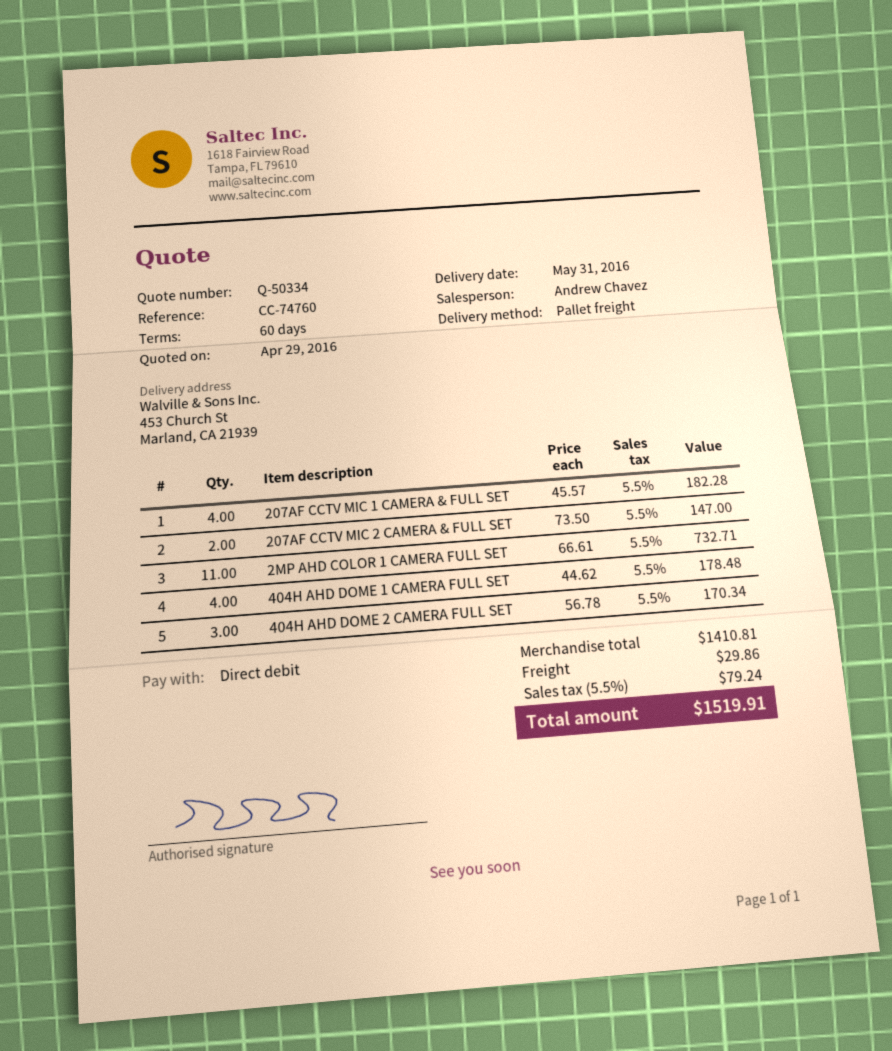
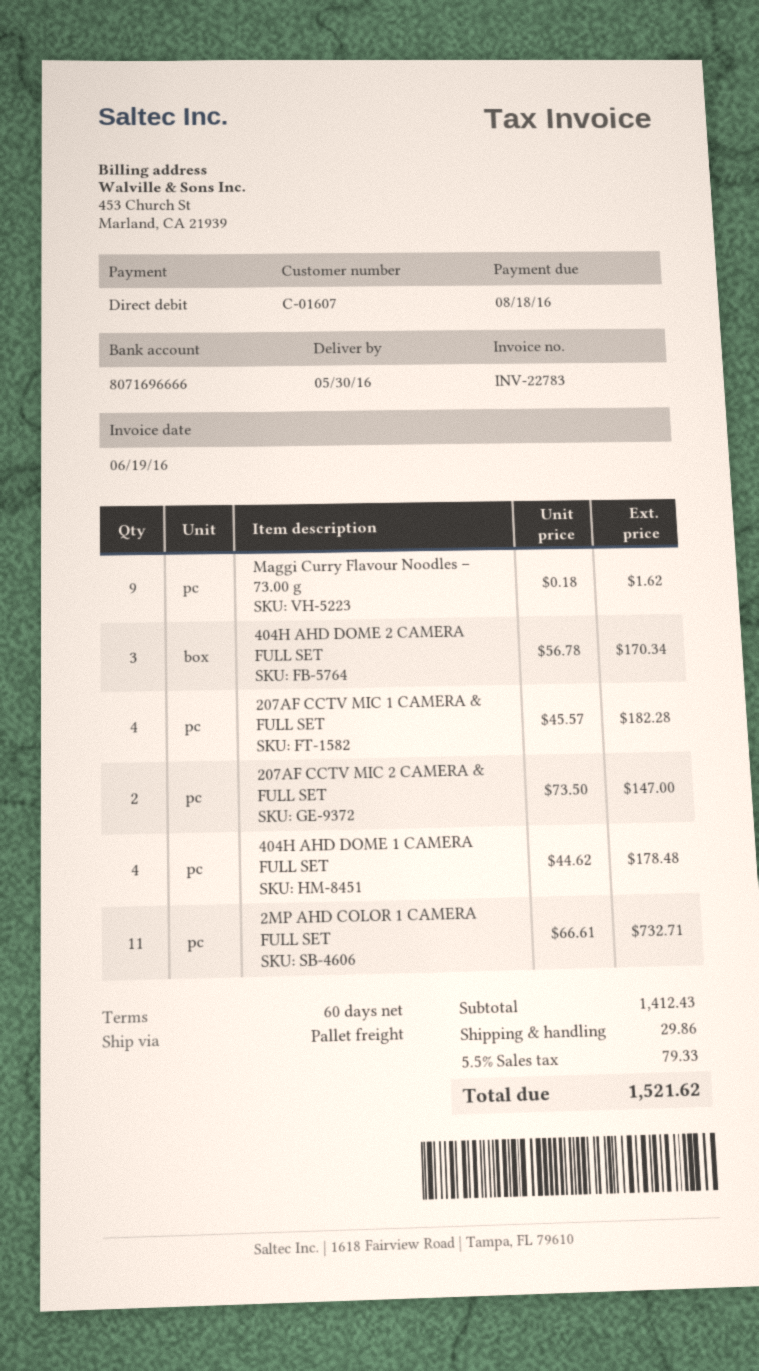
delivery date: 2016-05-31 -> 2016-05-30
Maggi Curry Flavour Noodles – 73.00 g: none -> 9 x 0.18 = 1.62
subtotal: 1410.81 -> 1412.43
tax: 5.5% = 79.24 -> 5.5% = 79.33
total: 1519.91 -> 1521.62

